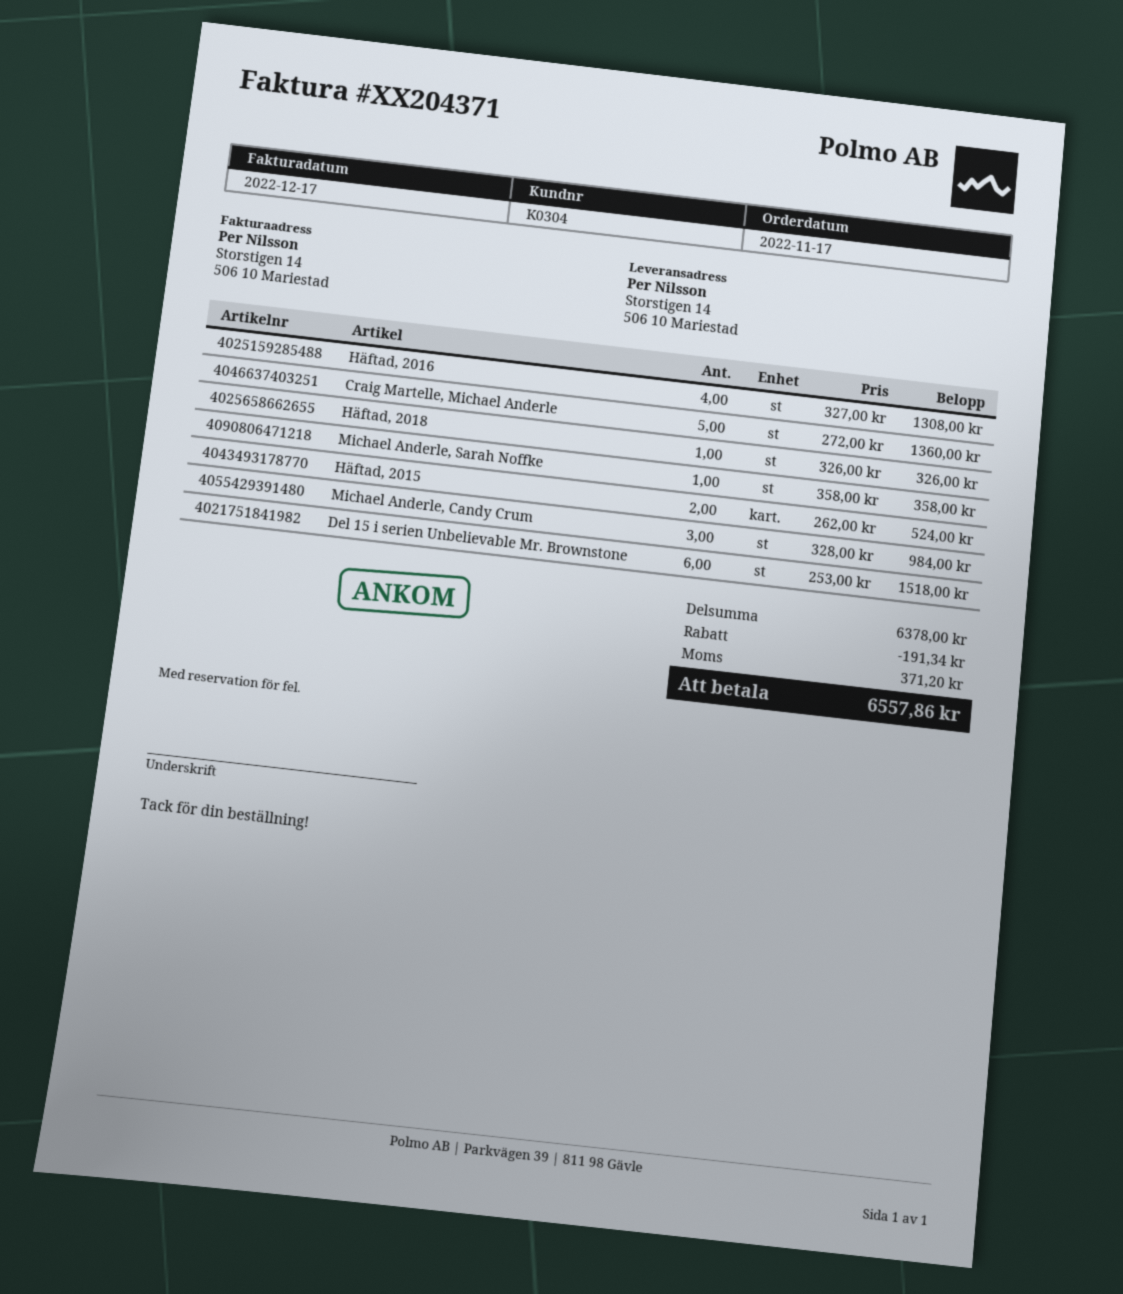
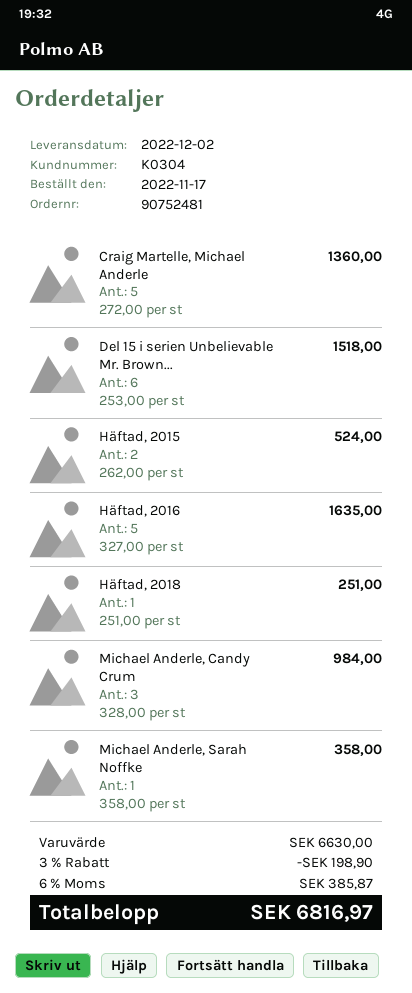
Häftad, 2016: 4 x 327.00 = 1308.00 -> 5 x 327.00 = 1635.00
Häftad, 2018: 1 x 326.00 = 326.00 -> 1 x 251.00 = 251.00
subtotal: 6378.00 -> 6630.00
discount: 191.34 -> 198.90
tax: 371.20 -> 385.87
total: 6557.86 -> 6816.97

